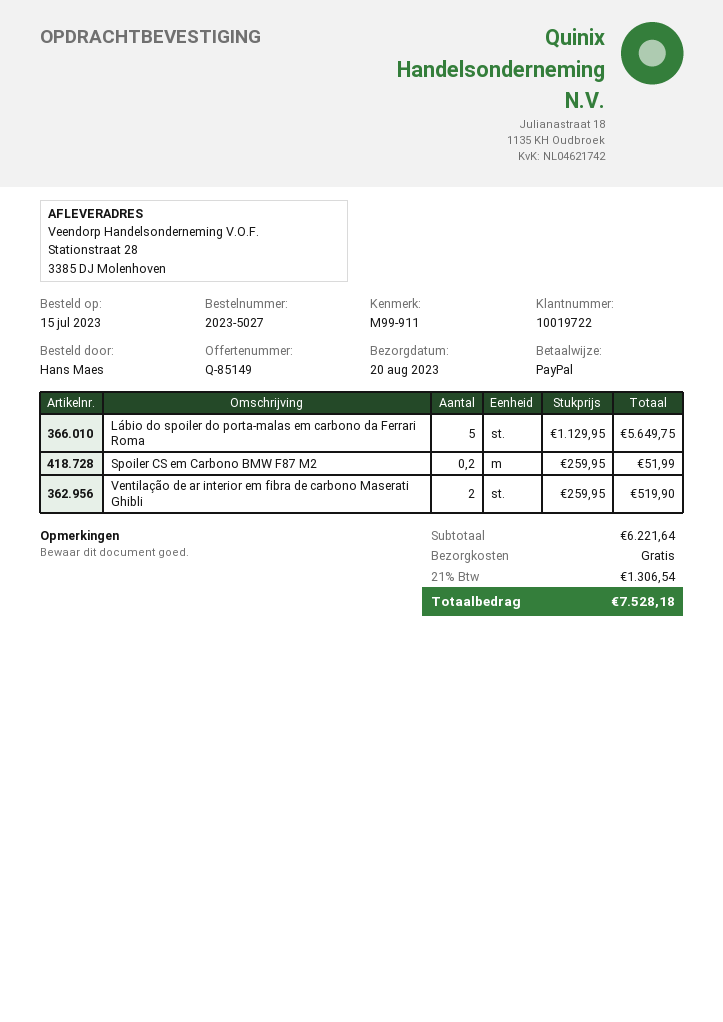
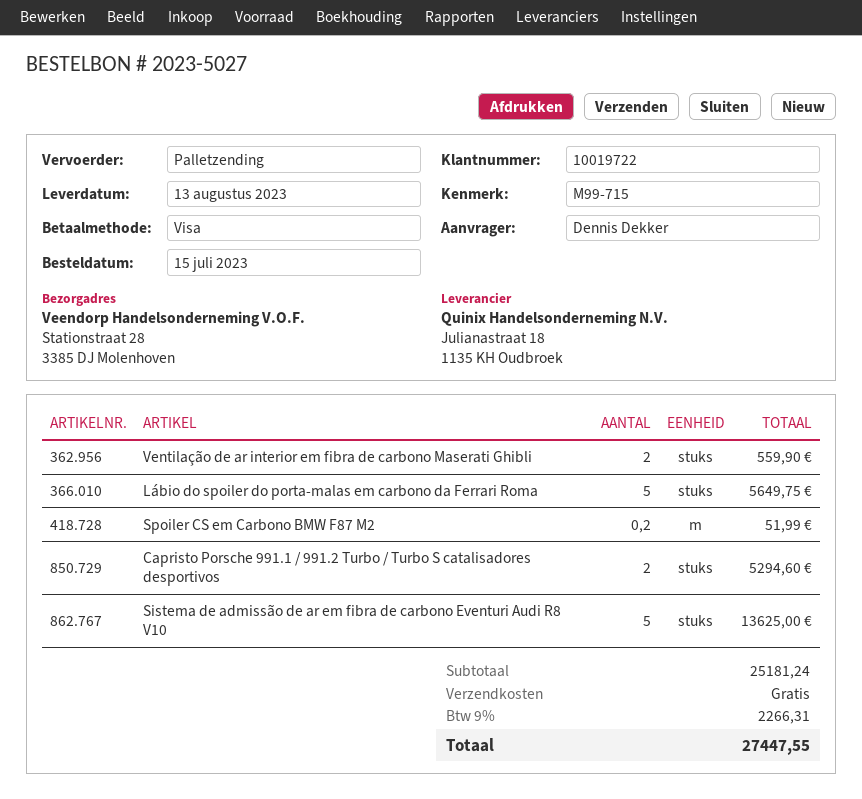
delivery date: 2023-08-20 -> 2023-08-13
reference: M99-911 -> M99-715
ordered by: Hans Maes -> Dennis Dekker
payment method: PayPal -> Visa
Ventilação de ar interior em fibra de carbono Maserati Ghibli: 2 for 519.90 -> 2 for 559.90
Capristo Porsche 991.1 / 991.2 Turbo / Turbo S catalisadores desportivos: none -> 2 for 5294.60
Sistema de admissão de ar em fibra de carbono Eventuri Audi R8 V10: none -> 5 for 13625.00
subtotal: 6221.64 -> 25181.24
tax: 21% = 1306.54 -> 9% = 2266.31
total: 7528.18 -> 27447.55

